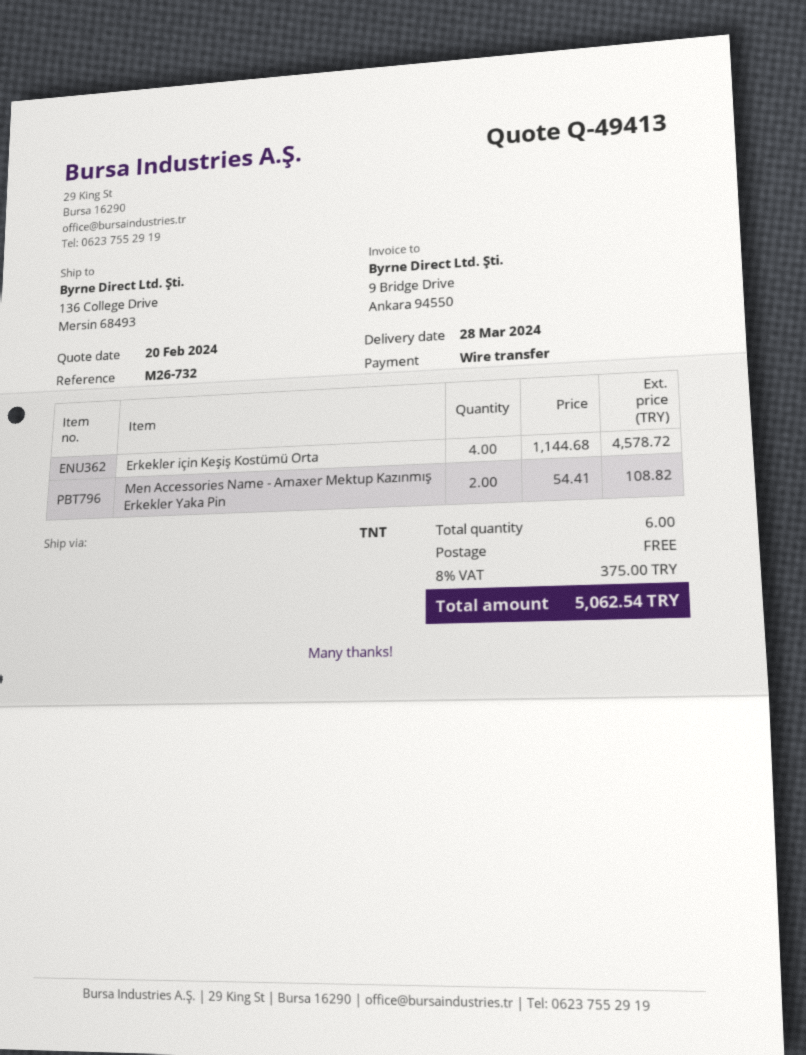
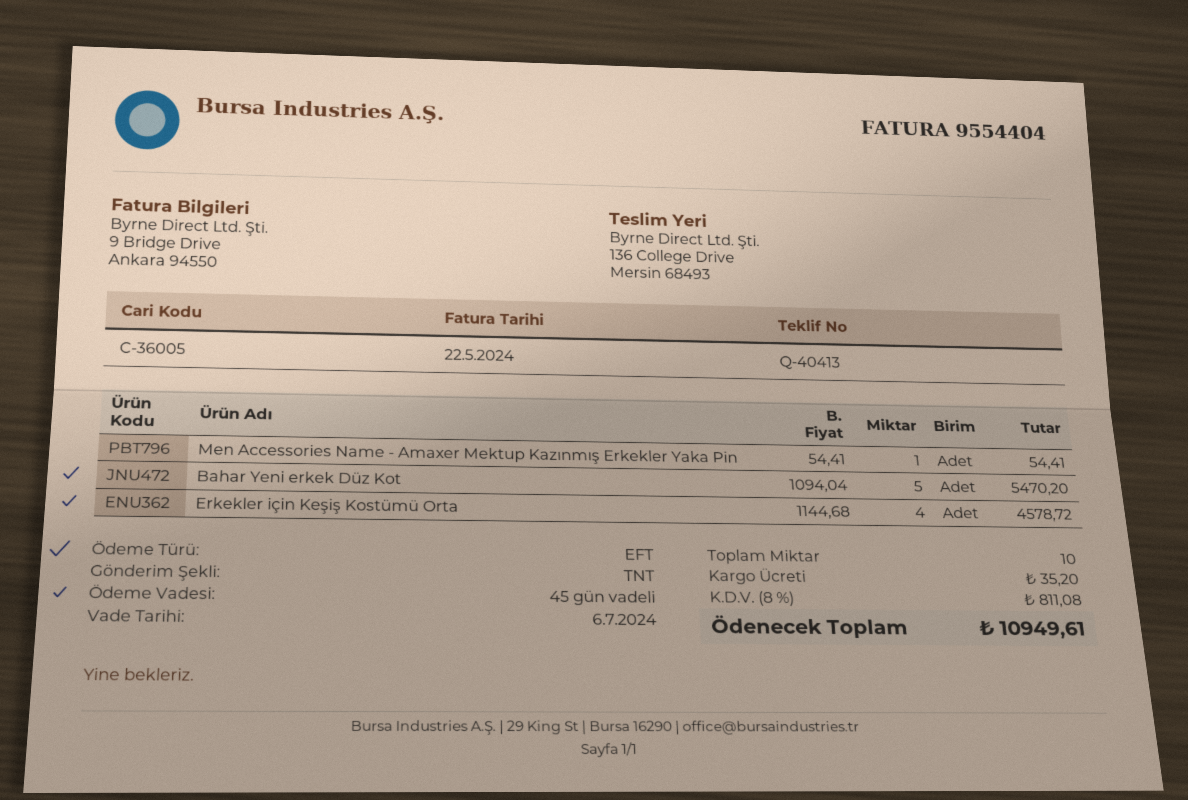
quote number: Q-49413 -> Q-40413
Men Accessories Name - Amaxer Mektup Kazınmış Erkekler Yaka Pin: 2 x 54.41 = 108.82 -> 1 x 54.41 = 54.41
Bahar Yeni erkek Düz Kot: none -> 5 x 1094.04 = 5470.20
total quantity: 6 -> 10
shipping: 0.00 -> 35.20
tax: 8% = 375.00 -> 8% = 811.08
total: 5062.54 -> 10949.61

